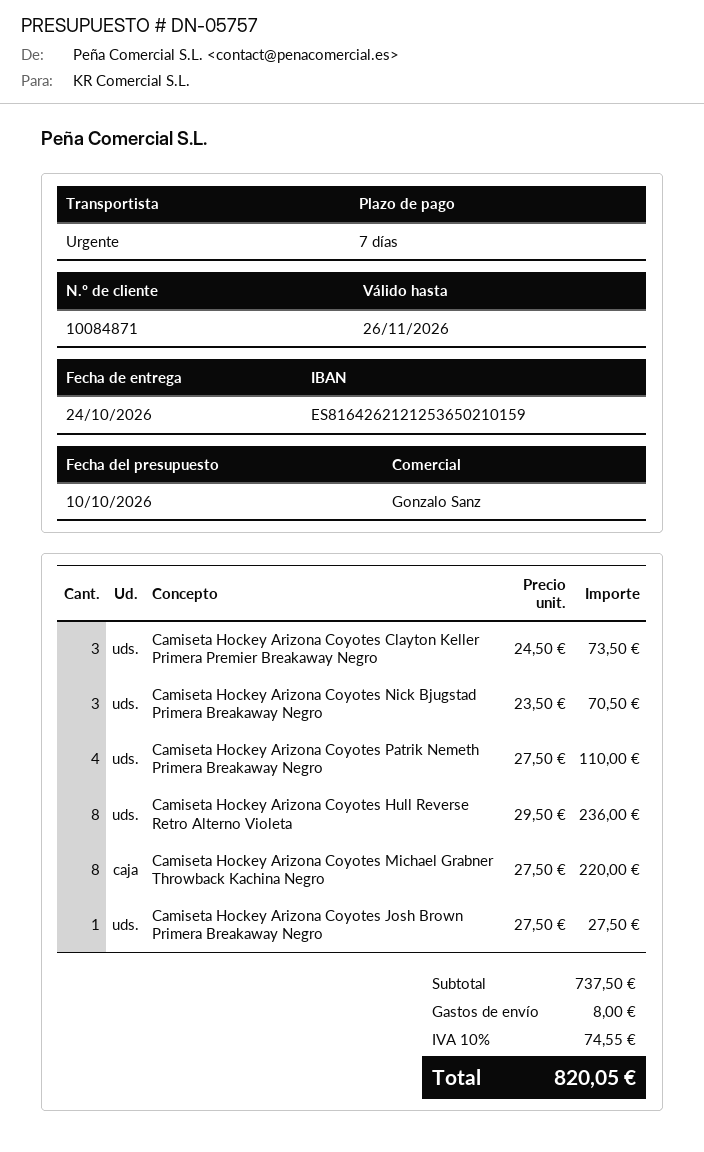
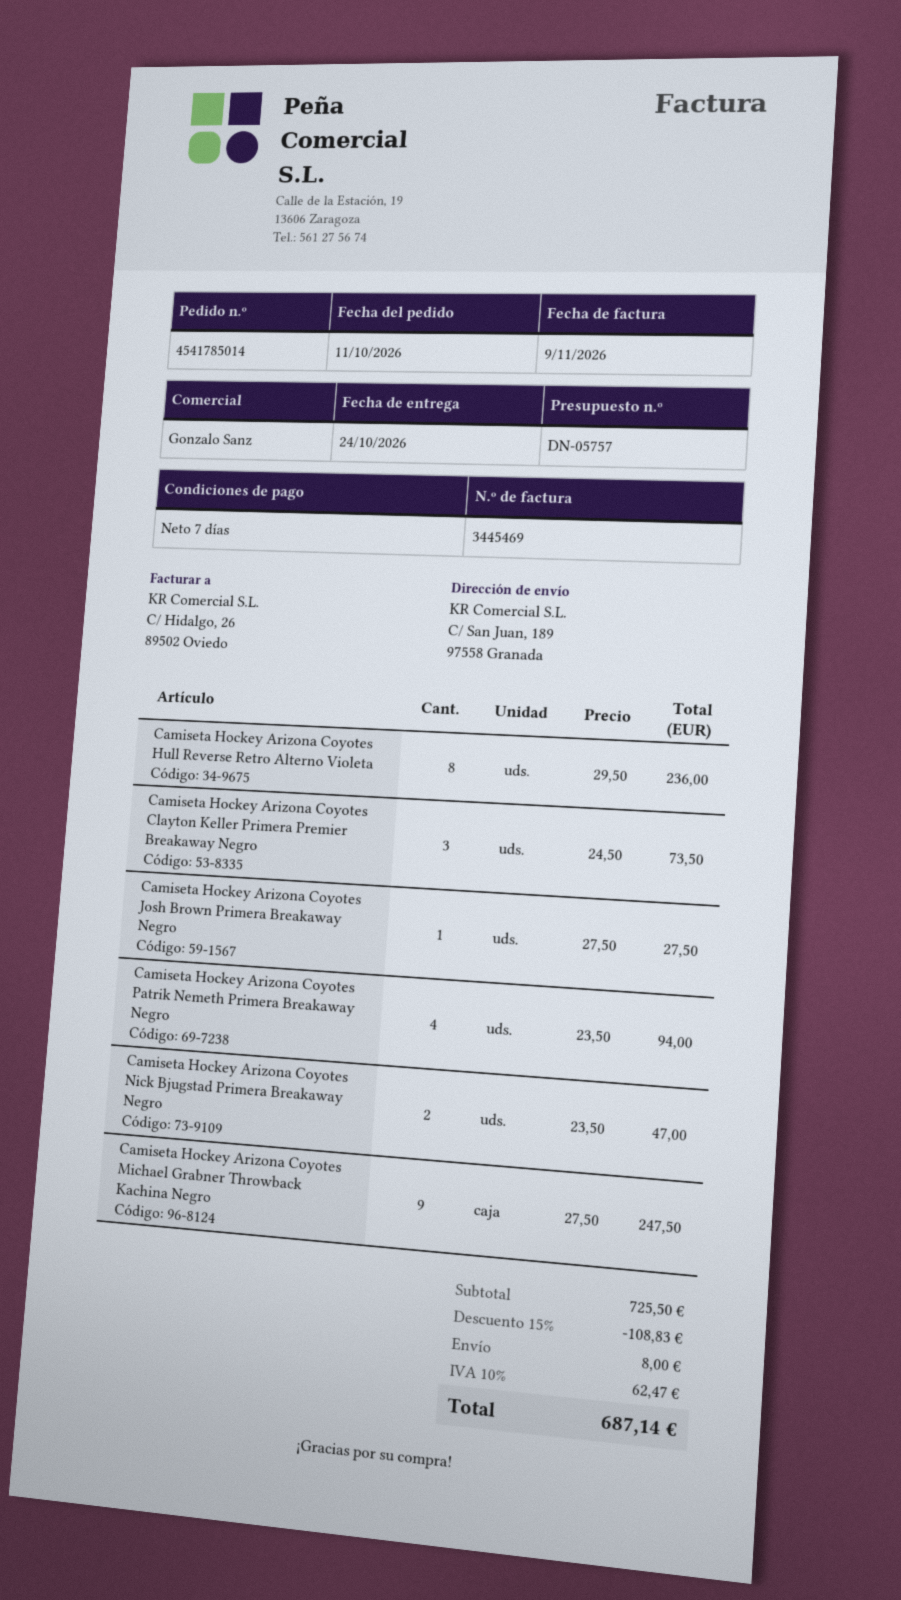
Camiseta Hockey Arizona Coyotes Nick Bjugstad Primera Breakaway Negro: 3 x 23.50 = 70.50 -> 2 x 23.50 = 47.00
Camiseta Hockey Arizona Coyotes Patrik Nemeth Primera Breakaway Negro: 4 x 27.50 = 110.00 -> 4 x 23.50 = 94.00
Camiseta Hockey Arizona Coyotes Michael Grabner Throwback Kachina Negro: 8 x 27.50 = 220.00 -> 9 x 27.50 = 247.50
subtotal: 737.50 -> 725.50
discount: none -> 15% = 108.83
tax: 10% = 74.55 -> 10% = 62.47
total: 820.05 -> 687.14

